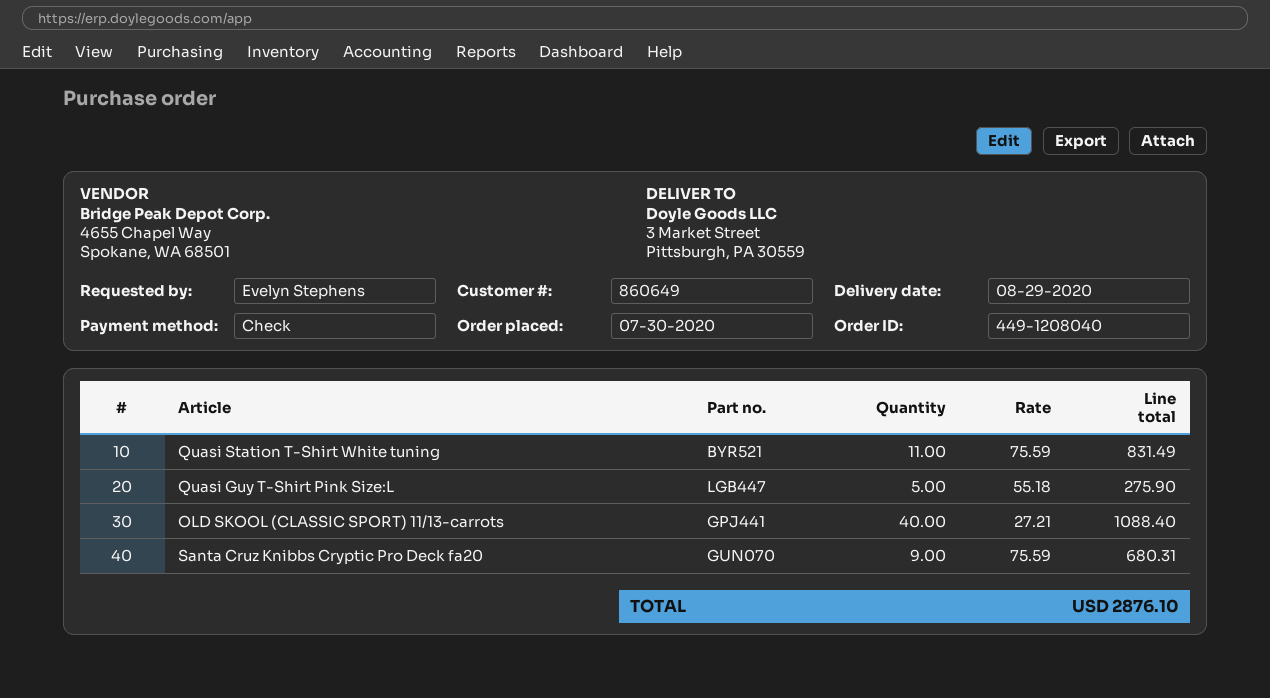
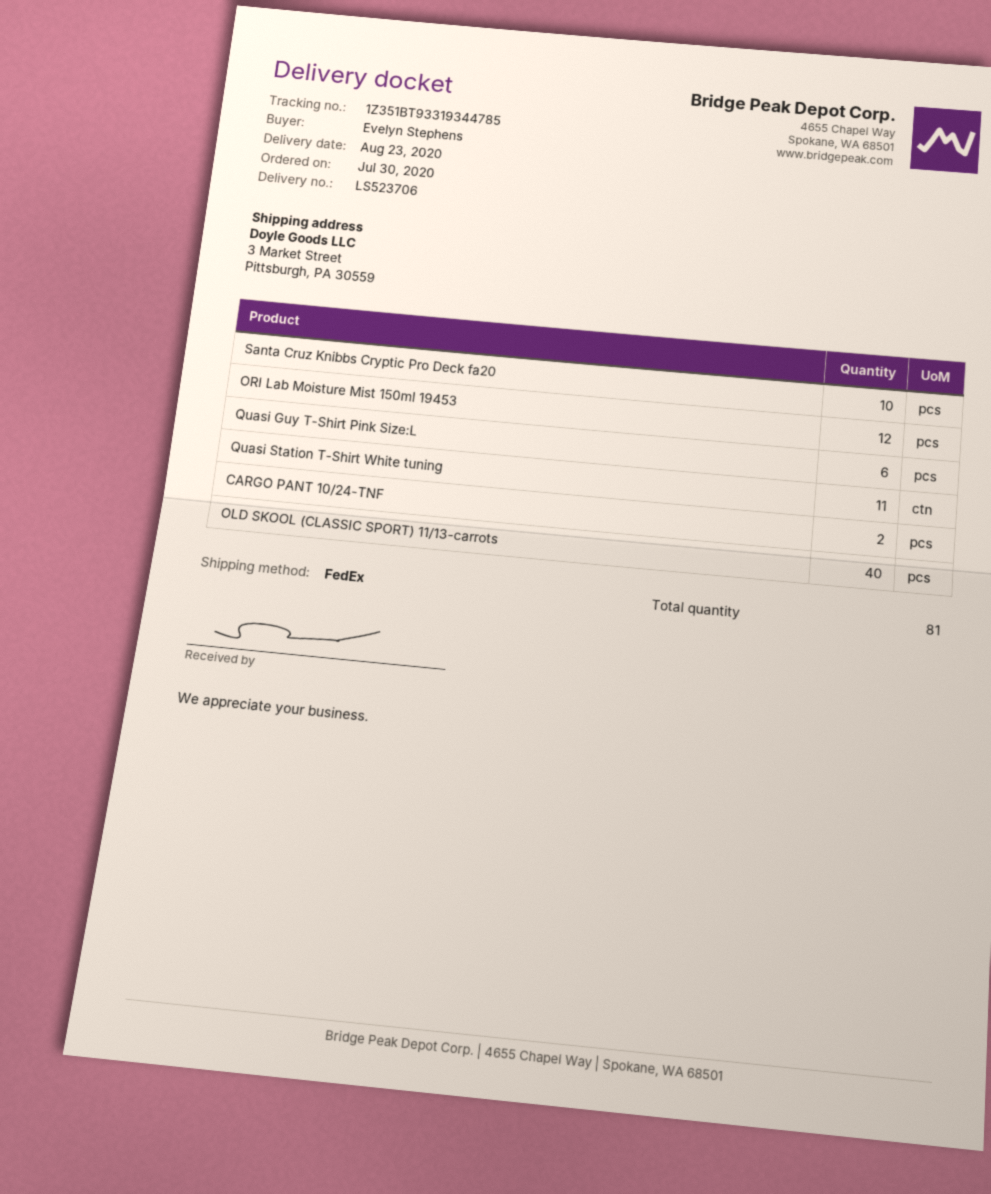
delivery date: 2020-08-29 -> 2020-08-23
Quasi Guy T-Shirt Pink Size:L: 5 -> 6
Santa Cruz Knibbs Cryptic Pro Deck fa20: 9 -> 10
ORI Lab Moisture Mist 150ml 19453: none -> 12
CARGO PANT 10/24-TNF: none -> 2

